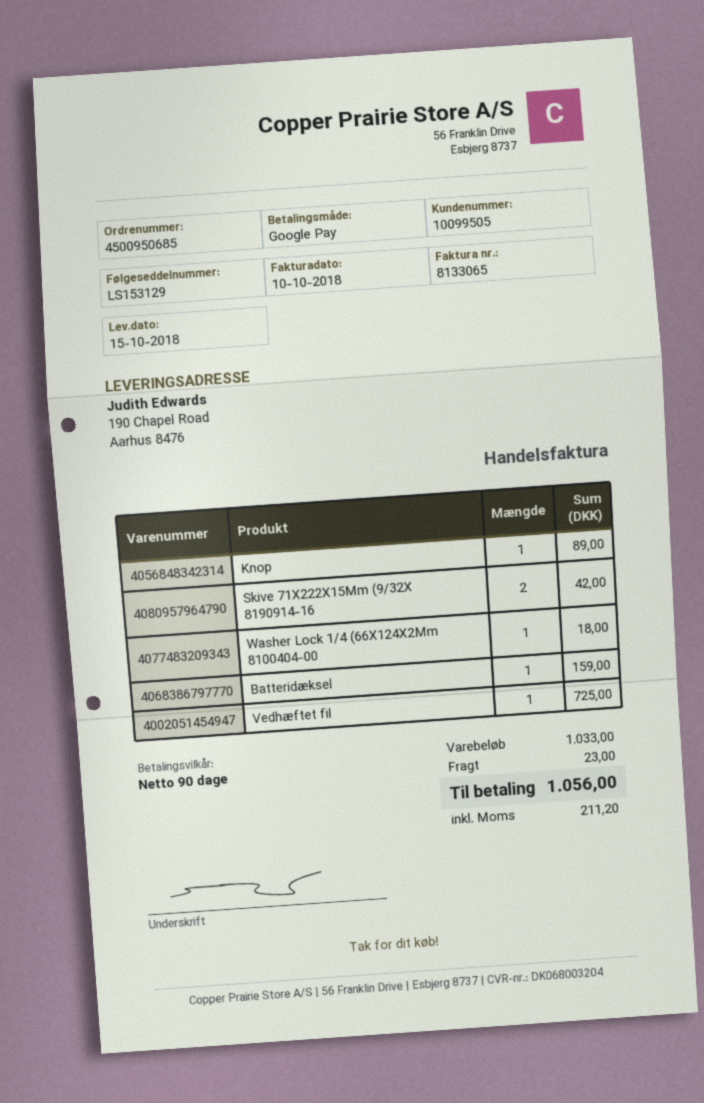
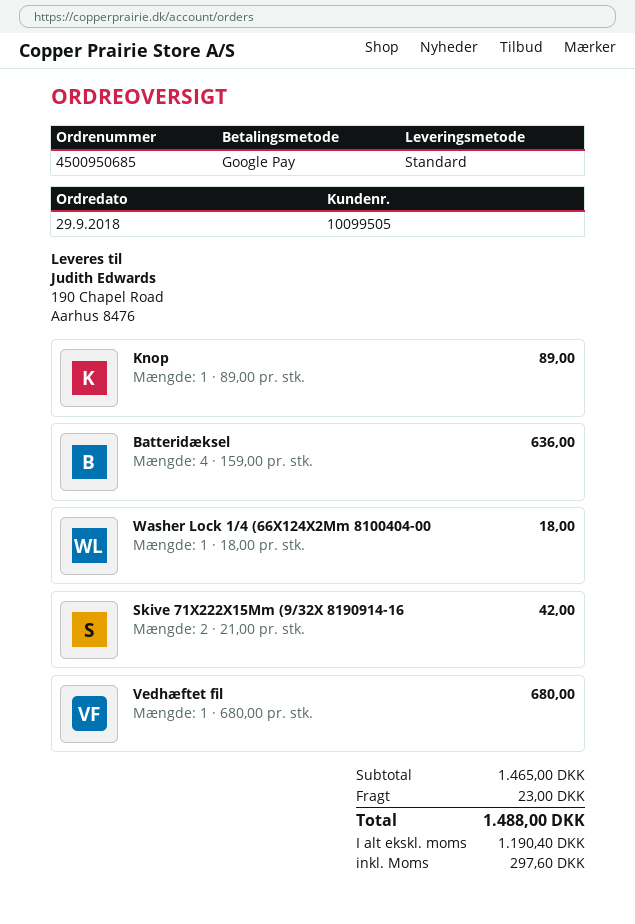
Batteridæksel: 1 for 159.00 -> 4 for 636.00
Vedhæftet fil: 1 for 725.00 -> 1 for 680.00
subtotal: 1033.00 -> 1465.00
tax: 211.20 -> 297.60
total: 1056.00 -> 1488.00

